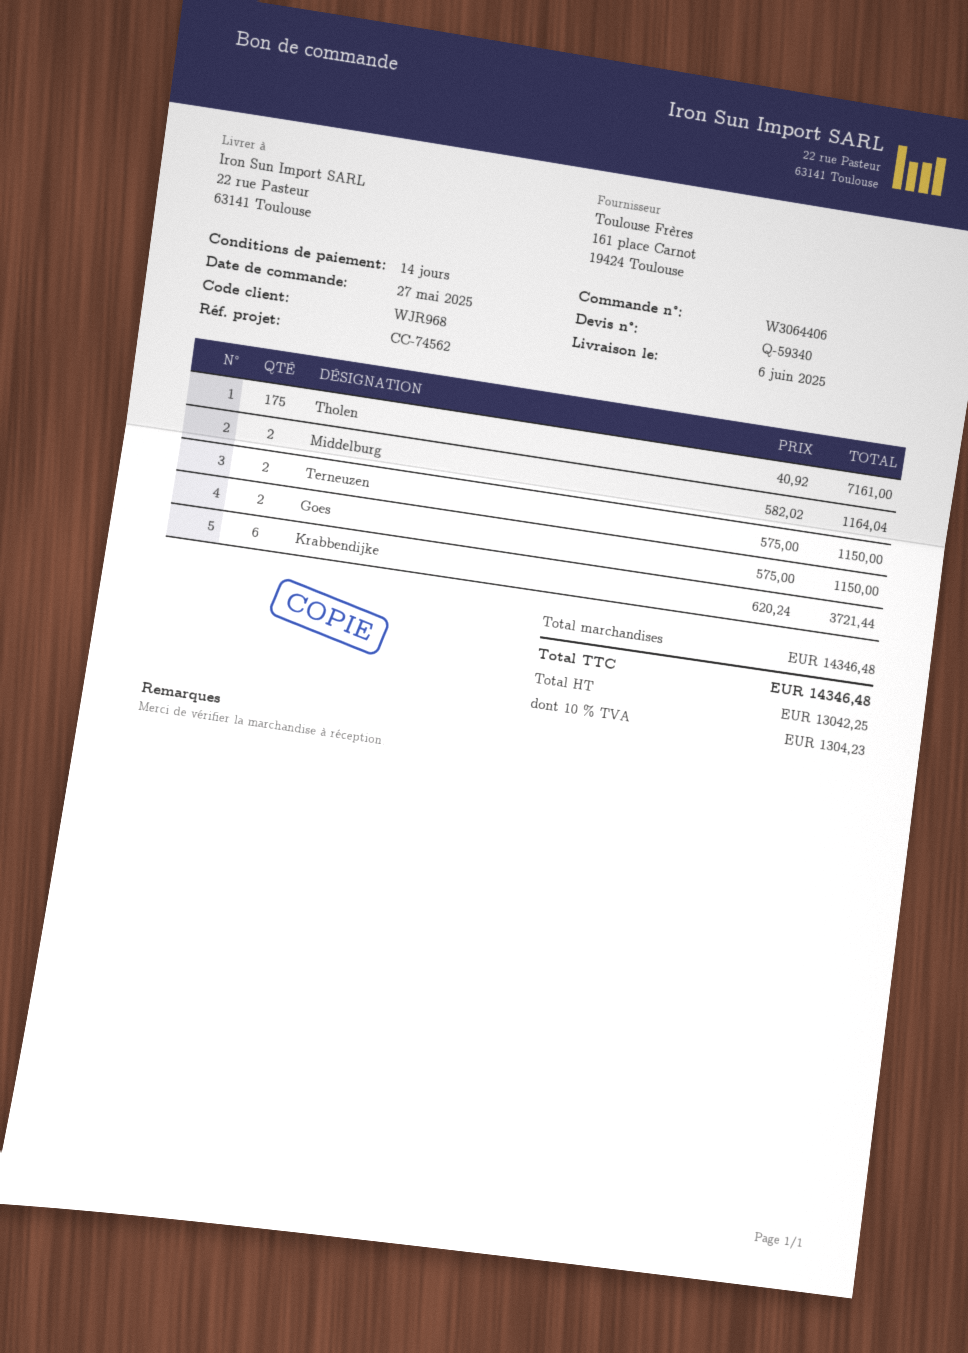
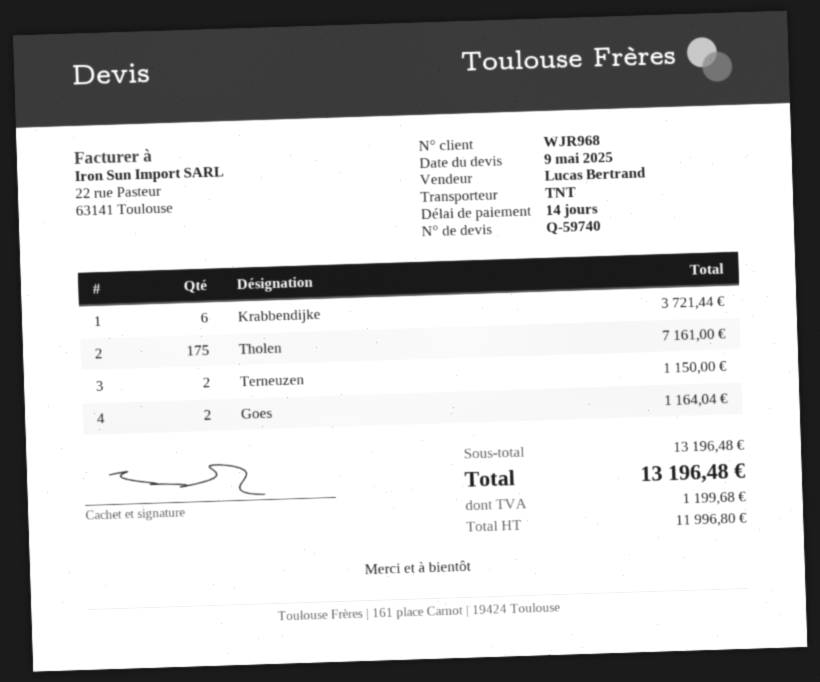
quote number: Q-59340 -> Q-59740
Middelburg: 2 for 1164.04 -> none
Goes: 2 for 1150.00 -> 2 for 1164.04
subtotal: 14346.48 -> 13196.48
net: 13042.25 -> 11996.80
tax: 1304.23 -> 1199.68
total: 14346.48 -> 13196.48

